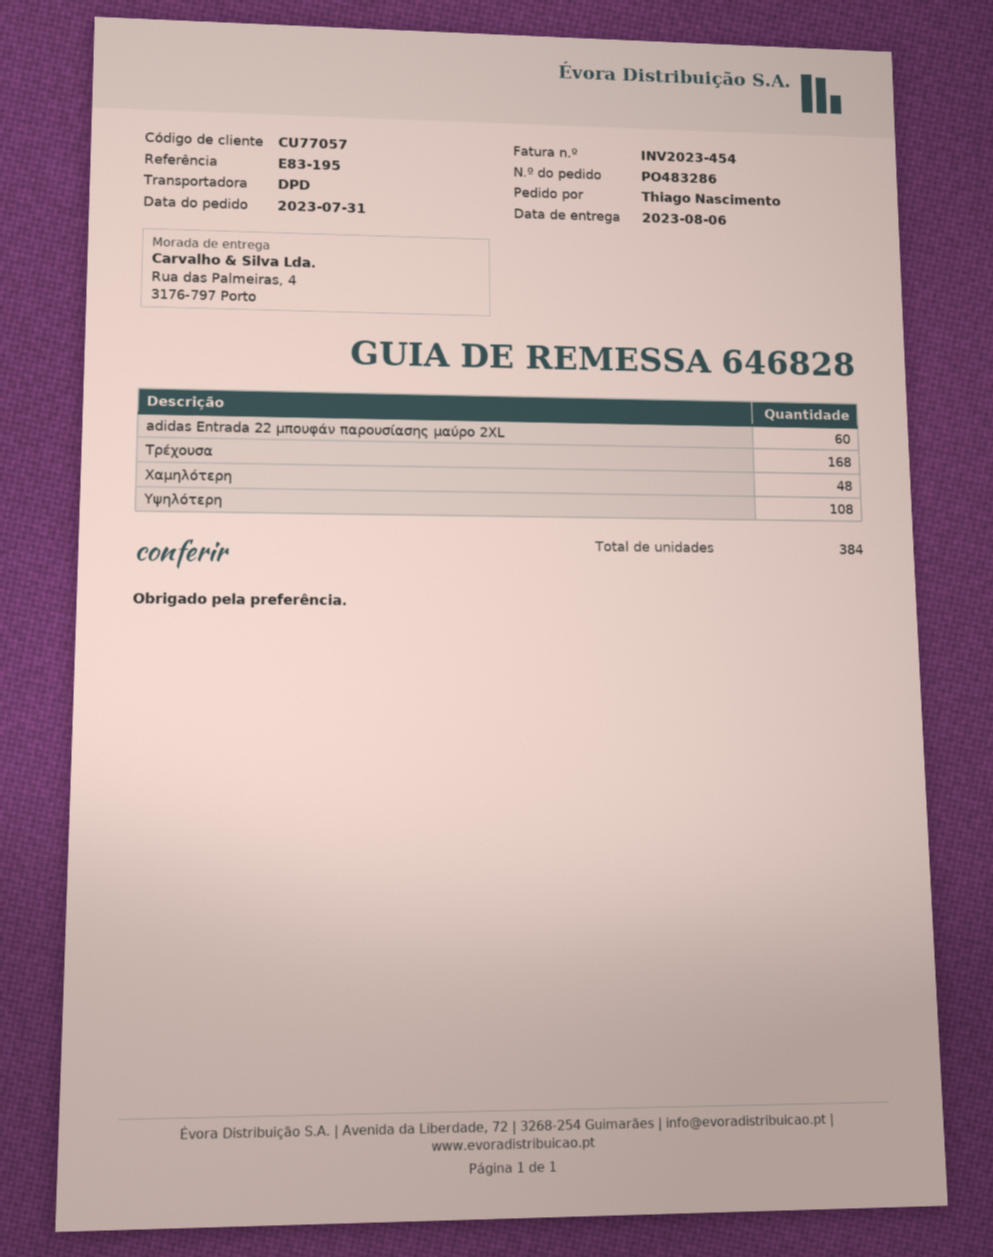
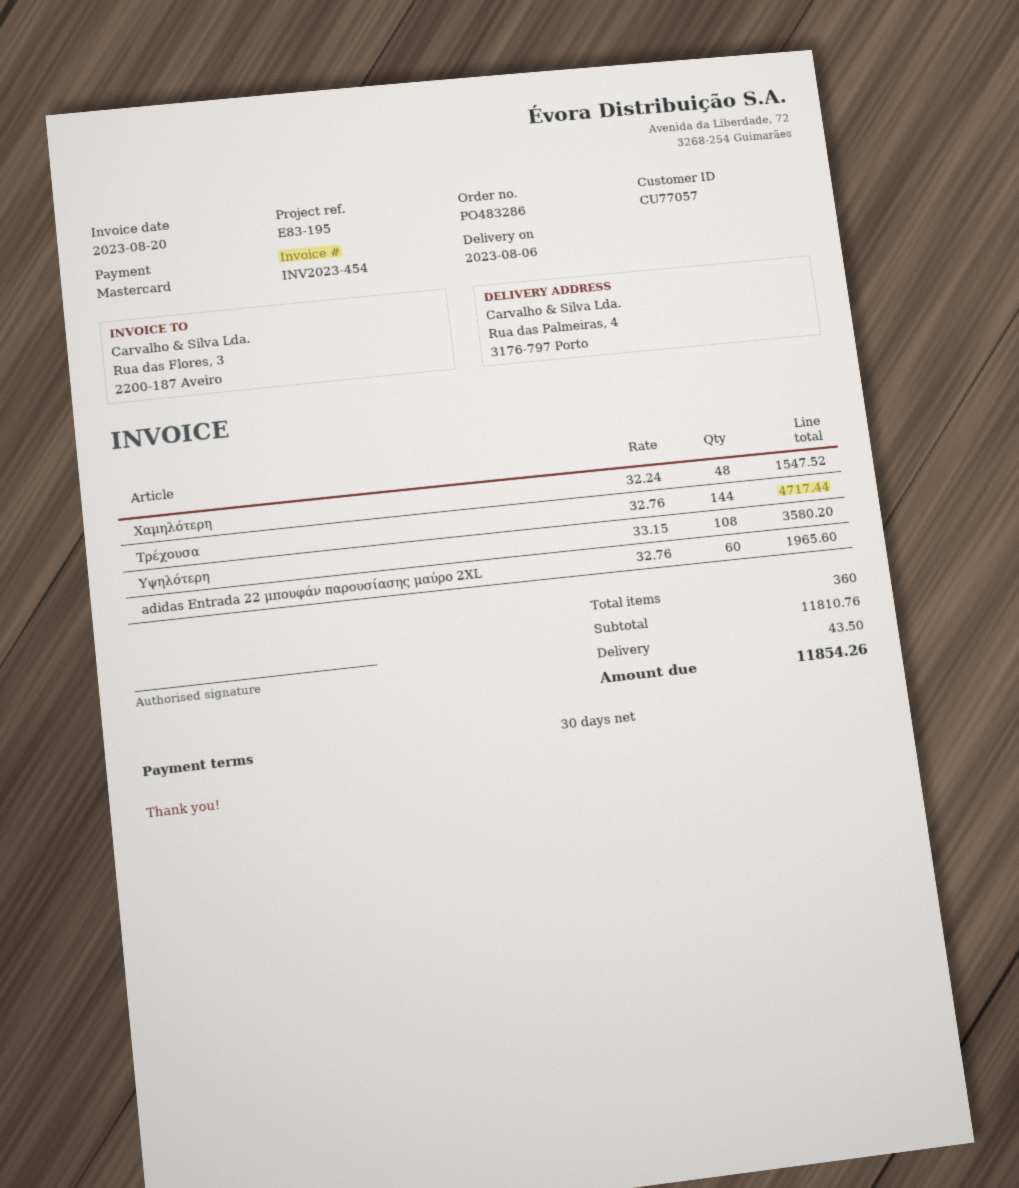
Τρέχουσα: 168 -> 144
total quantity: 384 -> 360

